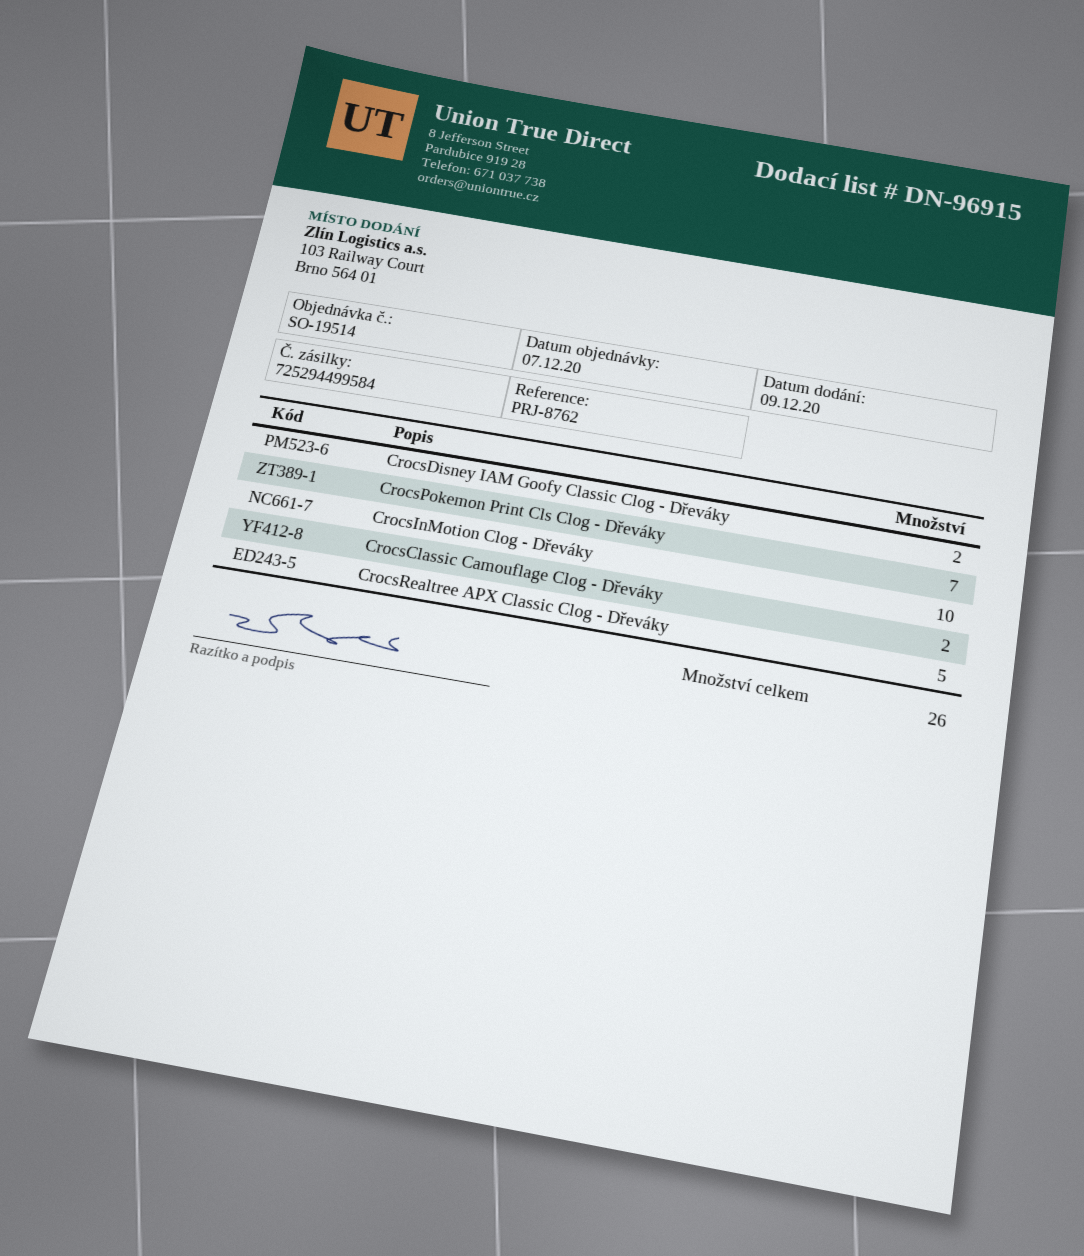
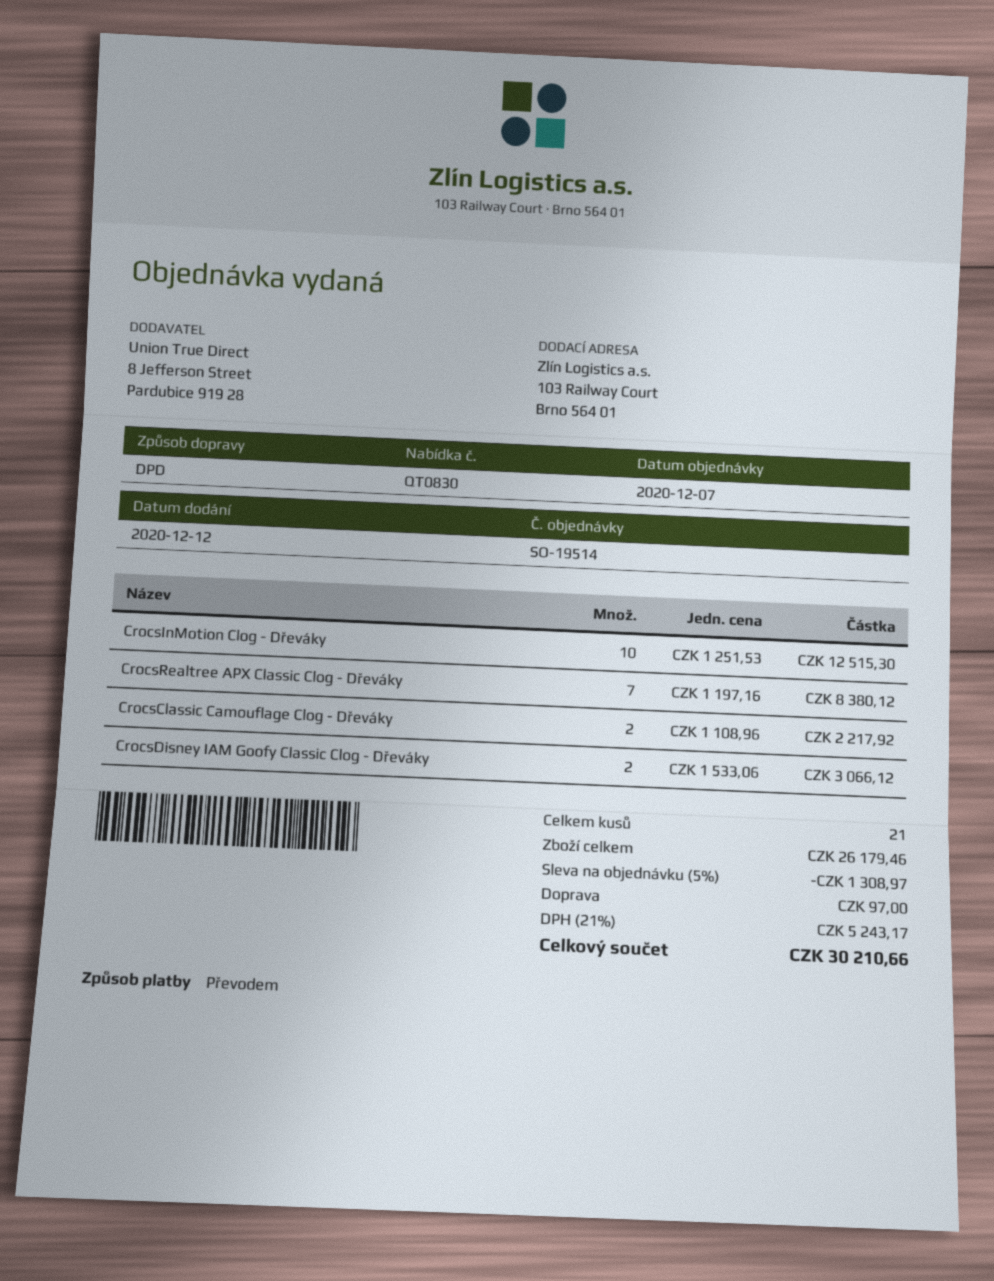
delivery date: 2020-12-09 -> 2020-12-12
CrocsPokemon Print Cls Clog - Dřeváky: 7 -> none
CrocsRealtree APX Classic Clog - Dřeváky: 5 -> 7
total quantity: 26 -> 21

